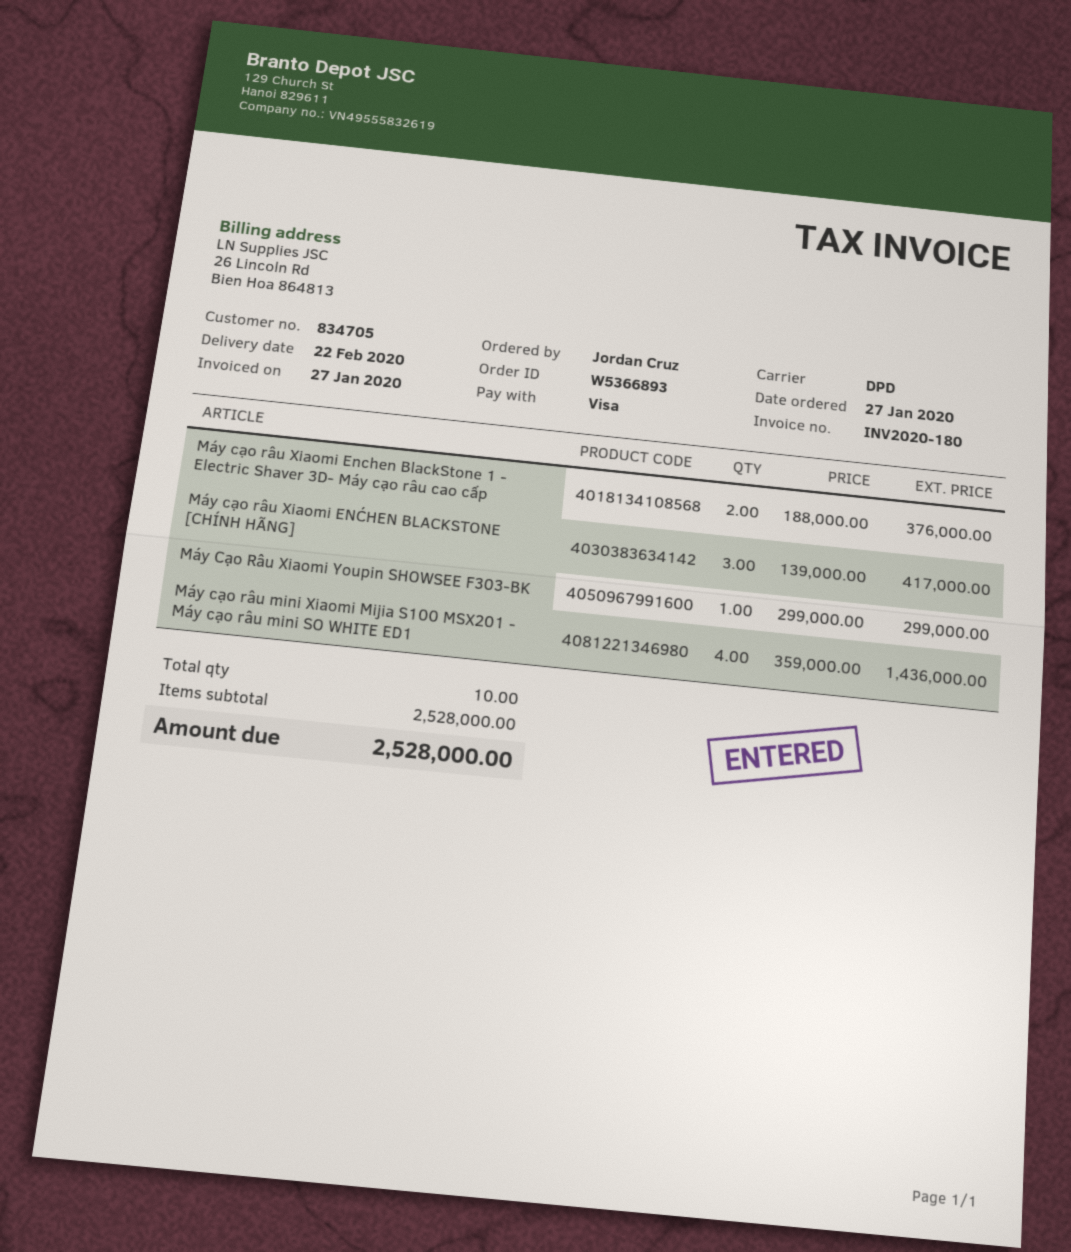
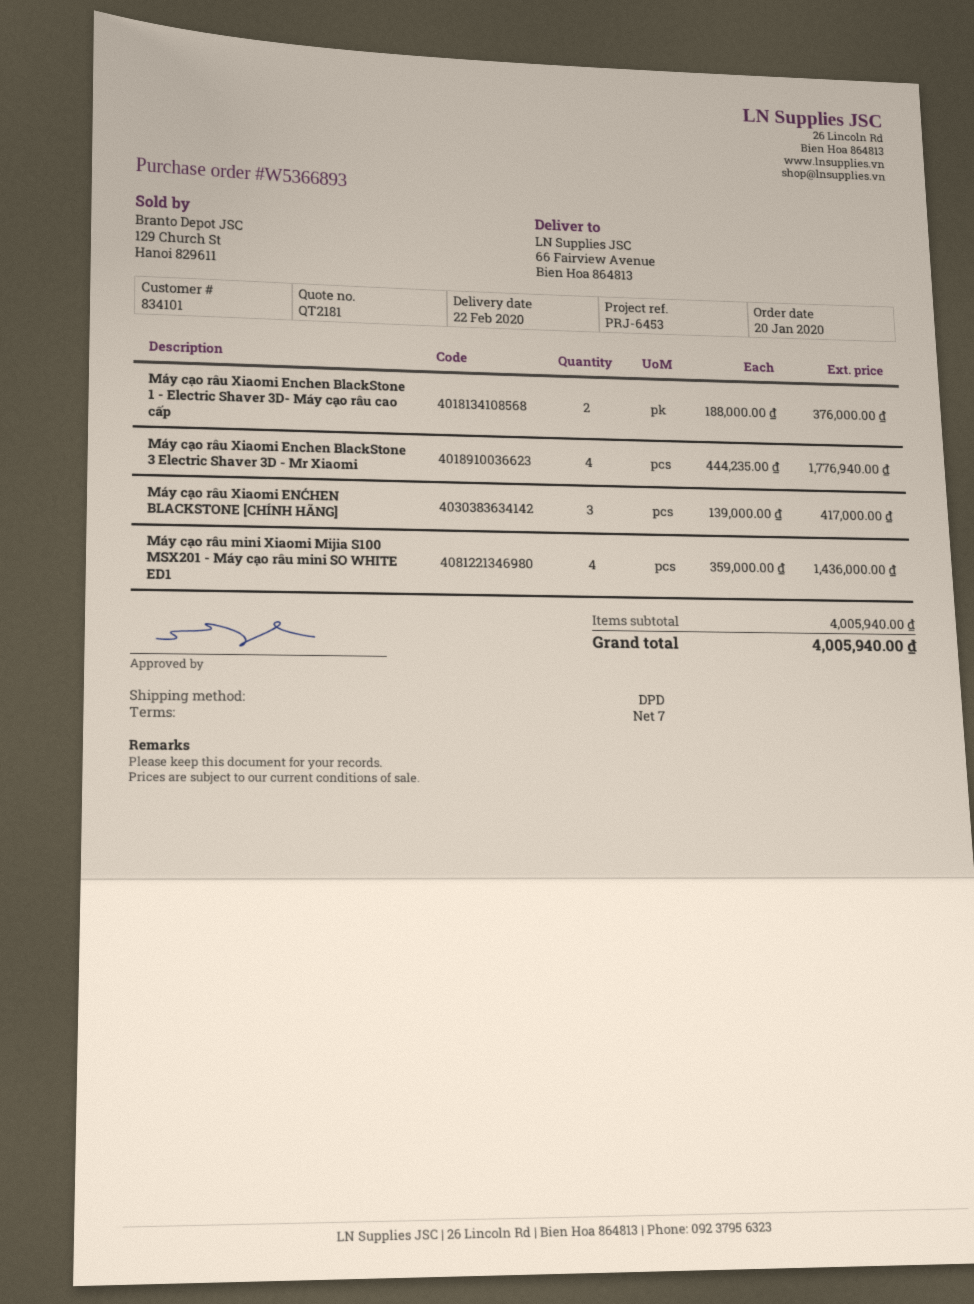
order date: 2020-01-27 -> 2020-01-20
customer number: 834705 -> 834101
Máy Cạo Râu Xiaomi Youpin SHOWSEE F303-BK: 1 x 299000.00 = 299000.00 -> none
Máy cạo râu Xiaomi Enchen BlackStone 3 Electric Shaver 3D - Mr Xiaomi: none -> 4 x 444235.00 = 1776940.00
subtotal: 2528000.00 -> 4005940.00
total: 2528000.00 -> 4005940.00

